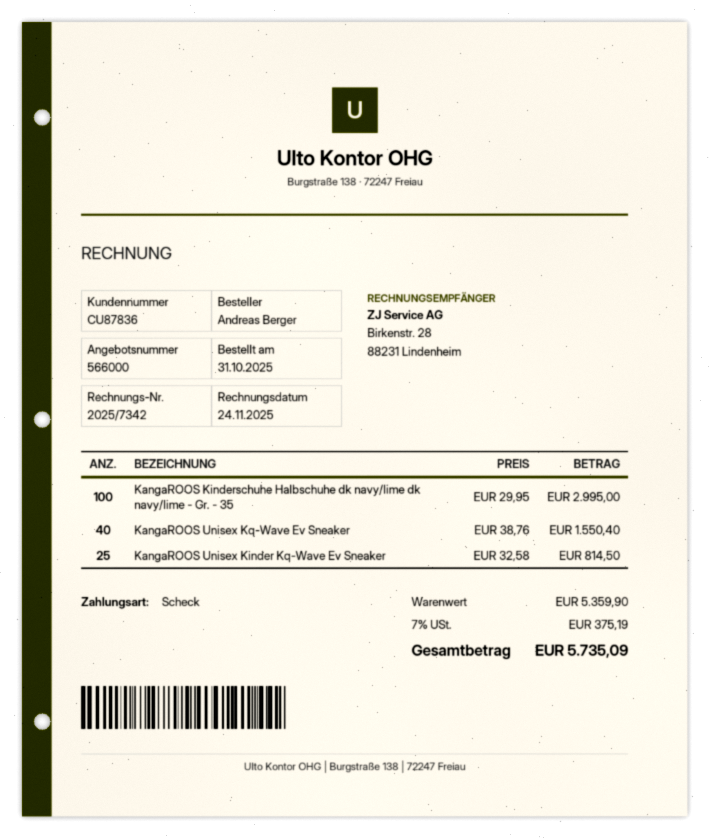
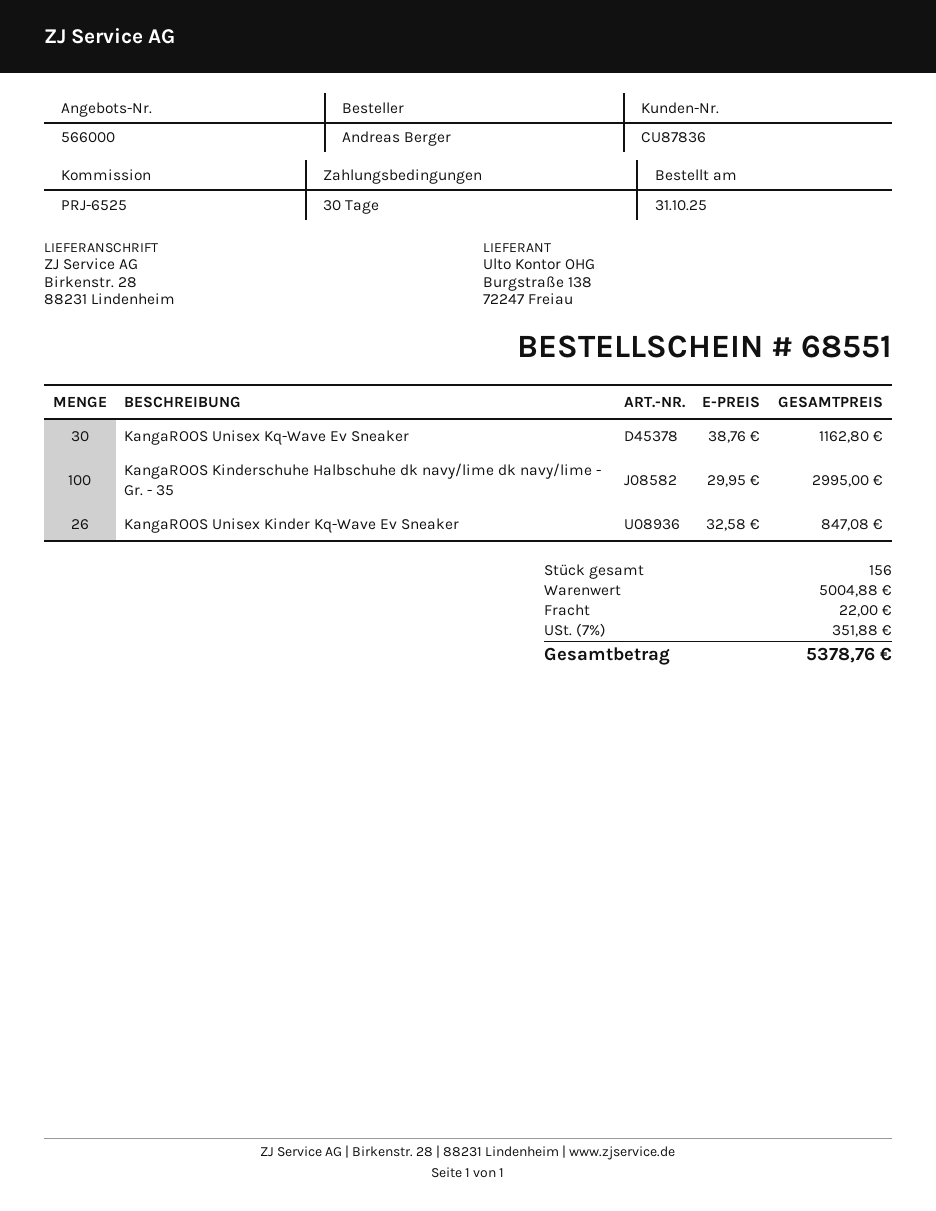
KangaROOS Unisex Kq-Wave Ev Sneaker: 40 x 38.76 = 1550.40 -> 30 x 38.76 = 1162.80
KangaROOS Unisex Kinder Kq-Wave Ev Sneaker: 25 x 32.58 = 814.50 -> 26 x 32.58 = 847.08
subtotal: 5359.90 -> 5004.88
shipping: none -> 22.00
tax: 7% = 375.19 -> 7% = 351.88
total: 5735.09 -> 5378.76

